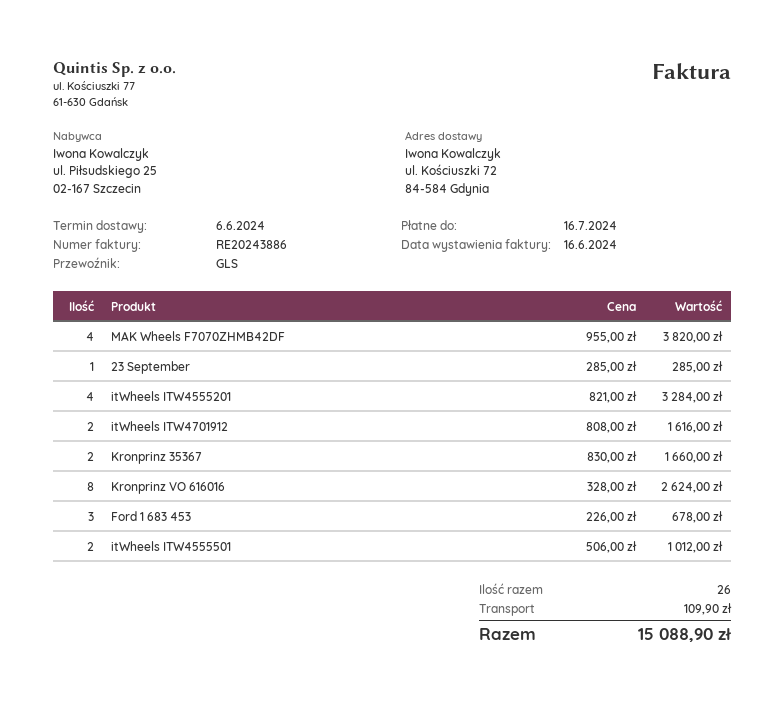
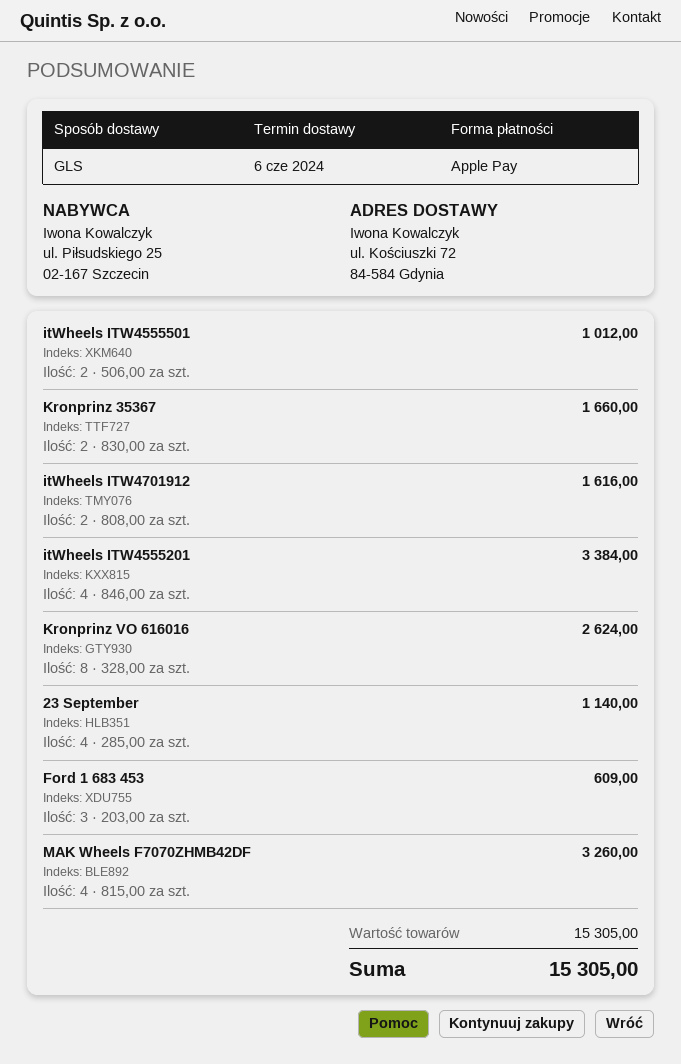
MAK Wheels F7070ZHMB42DF: 4 x 955.00 = 3820.00 -> 4 x 815.00 = 3260.00
23 September: 1 x 285.00 = 285.00 -> 4 x 285.00 = 1140.00
itWheels ITW4555201: 4 x 821.00 = 3284.00 -> 4 x 846.00 = 3384.00
Ford 1 683 453: 3 x 226.00 = 678.00 -> 3 x 203.00 = 609.00
shipping: 109.90 -> none
total: 15088.90 -> 15305.00

